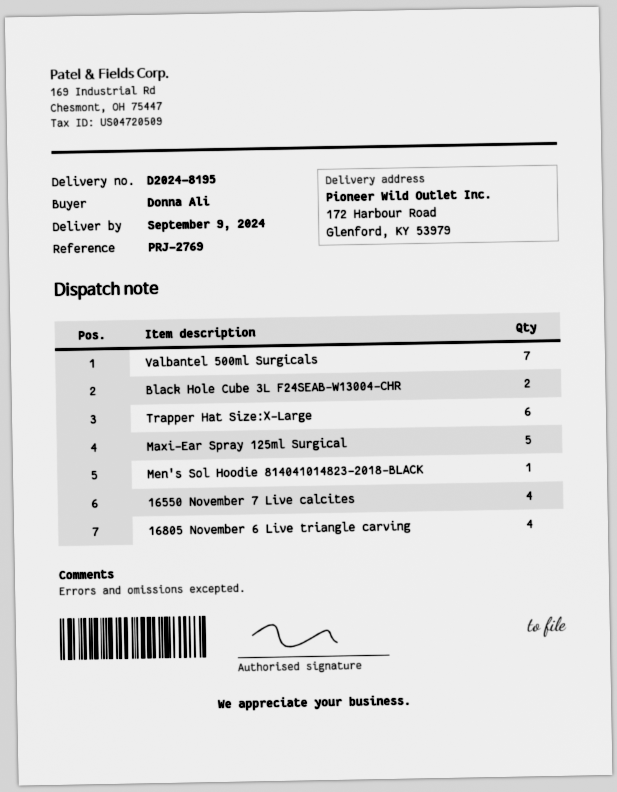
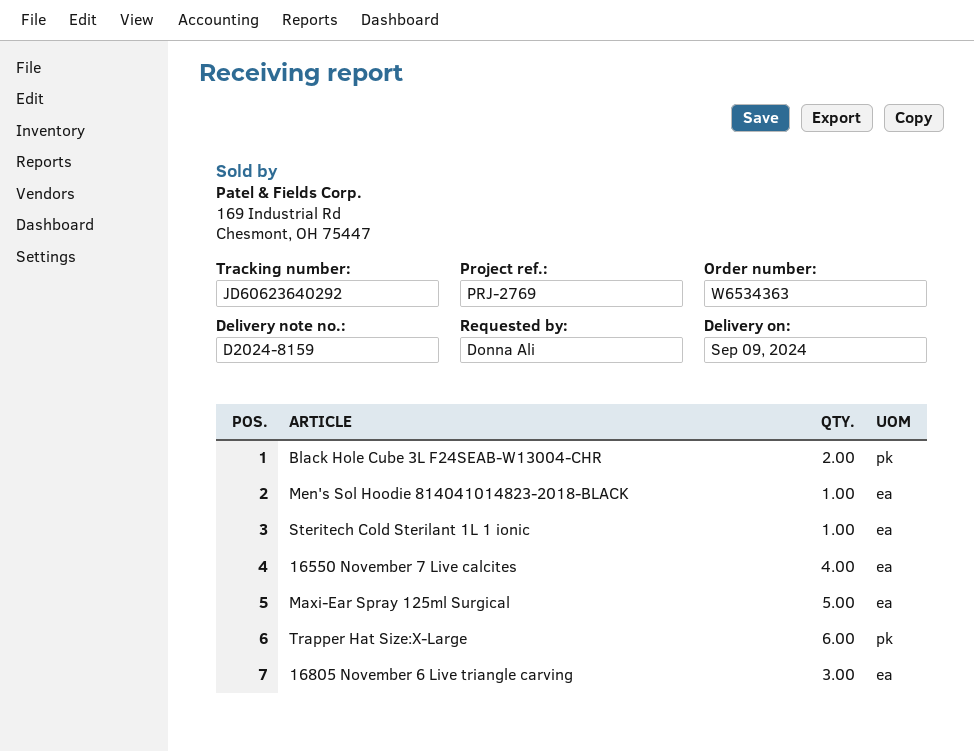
delivery note number: D2024-8195 -> D2024-8159
Valbantel 500ml Surgicals: 7 -> none
16805 November 6 Live triangle carving: 4 -> 3
Steritech Cold Sterilant 1L 1 ionic: none -> 1

